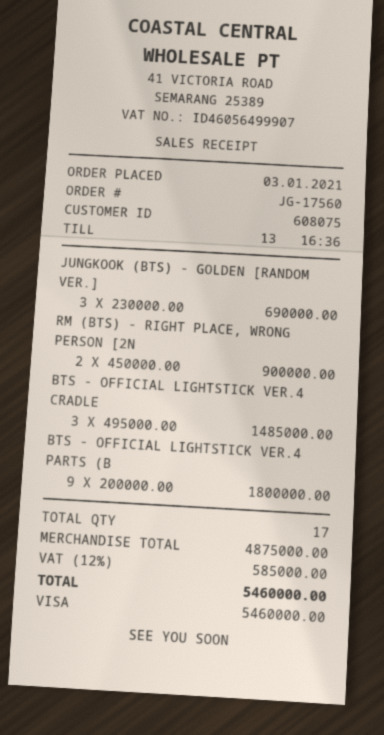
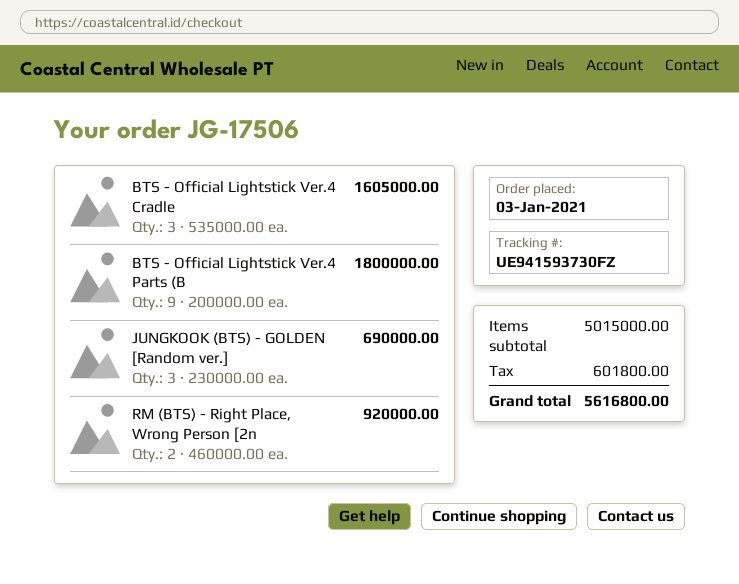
order number: JG-17560 -> JG-17506
RM (BTS) - RIGHT PLACE, WRONG PERSON [2N: 2 x 450000.00 = 900000.00 -> 2 x 460000.00 = 920000.00
BTS - OFFICIAL LIGHTSTICK VER.4 CRADLE: 3 x 495000.00 = 1485000.00 -> 3 x 535000.00 = 1605000.00
subtotal: 4875000.00 -> 5015000.00
tax: 585000.00 -> 601800.00
total: 5460000.00 -> 5616800.00

